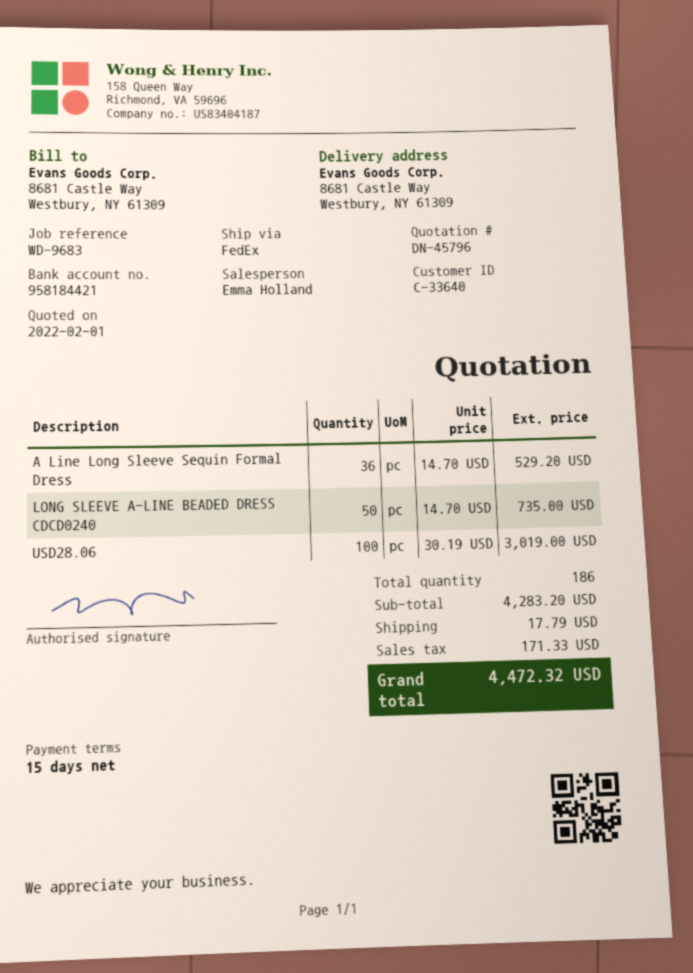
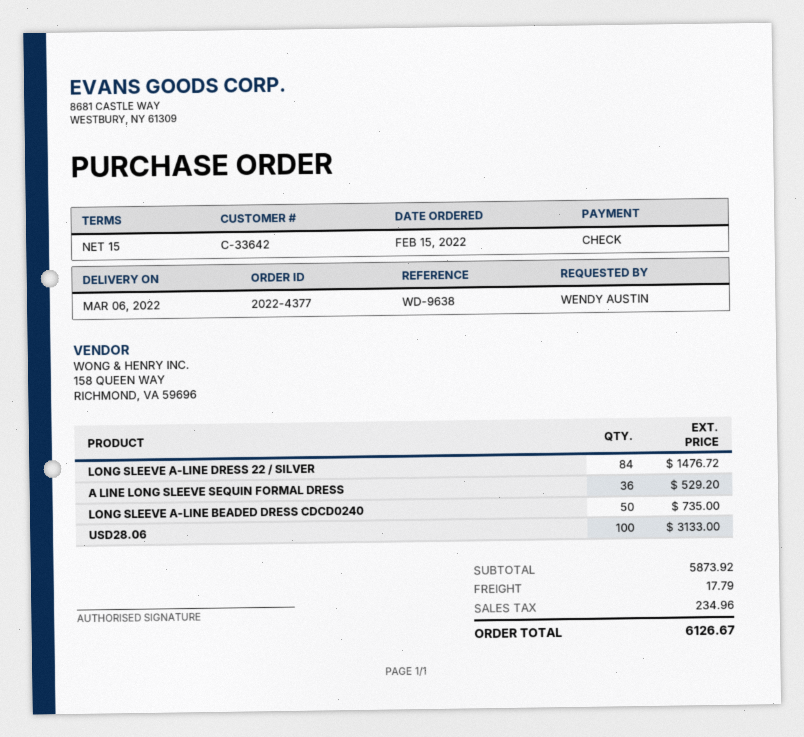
customer number: C-33640 -> C-33642
reference: WD-9683 -> WD-9638
USD28.06: 100 for 3019.00 -> 100 for 3133.00
LONG SLEEVE A-LINE DRESS 22 / SILVER: none -> 84 for 1476.72
subtotal: 4283.20 -> 5873.92
tax: 171.33 -> 234.96
total: 4472.32 -> 6126.67

